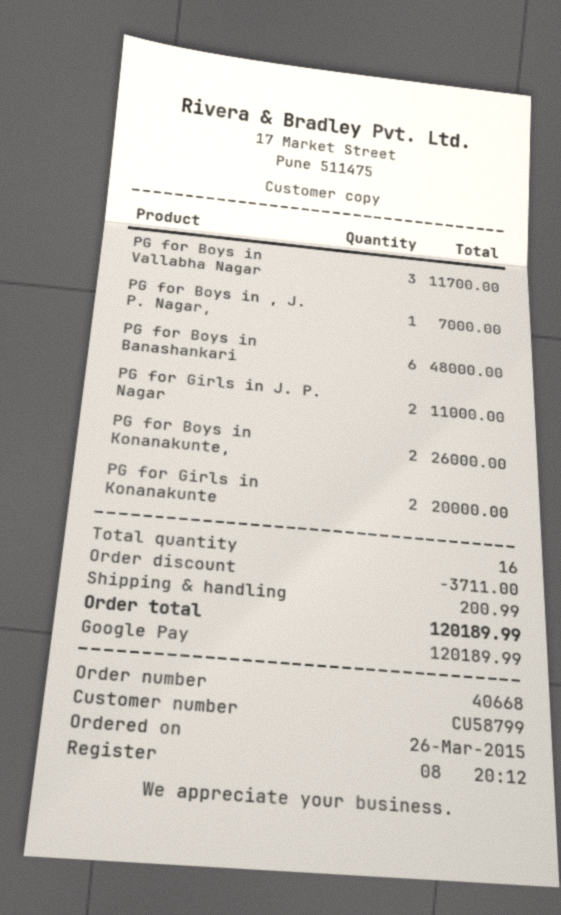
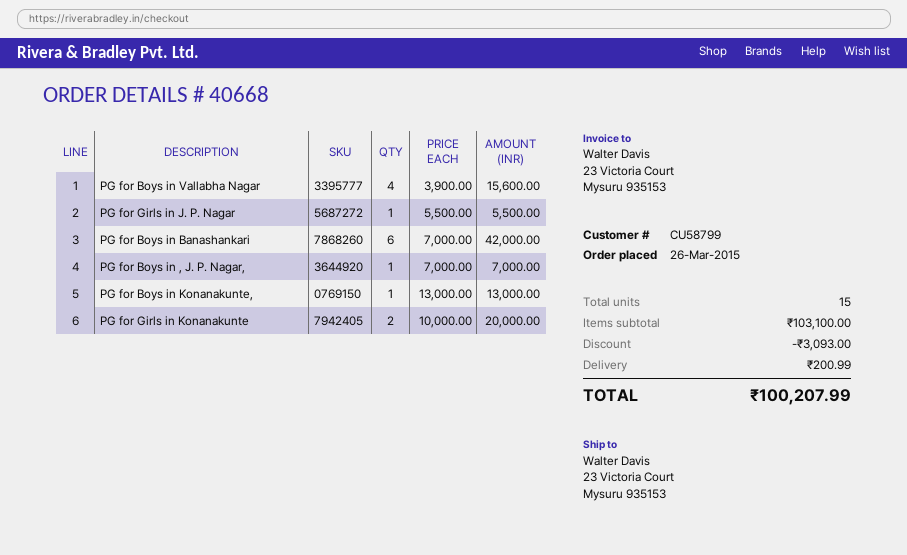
PG for Boys in Vallabha Nagar: 3 for 11700.00 -> 4 for 15600.00
PG for Boys in Banashankari: 6 for 48000.00 -> 6 for 42000.00
PG for Girls in J. P. Nagar: 2 for 11000.00 -> 1 for 5500.00
PG for Boys in Konanakunte,: 2 for 26000.00 -> 1 for 13000.00
total quantity: 16 -> 15
discount: 3711.00 -> 3093.00
total: 120189.99 -> 100207.99

